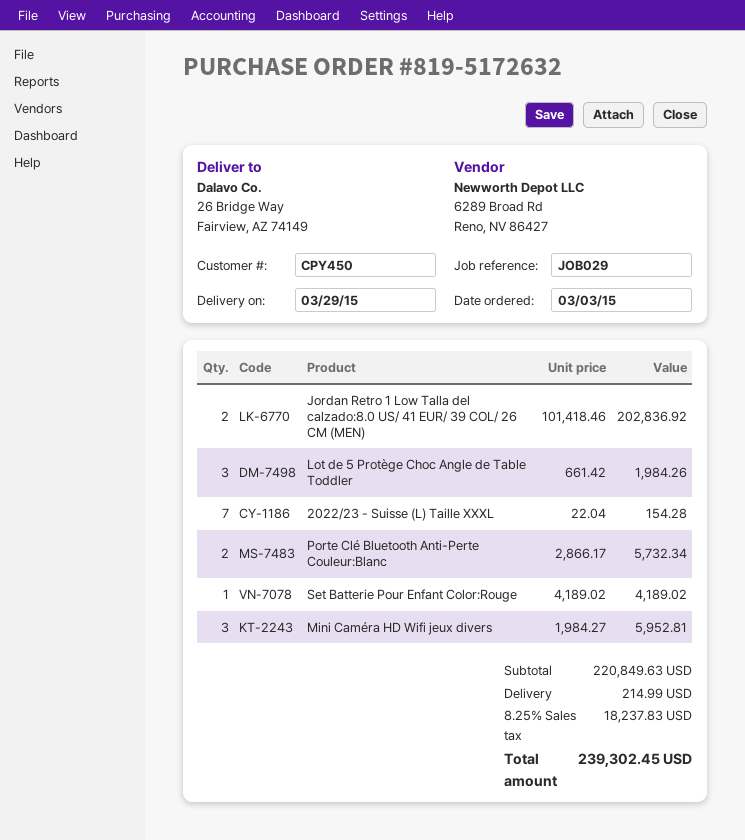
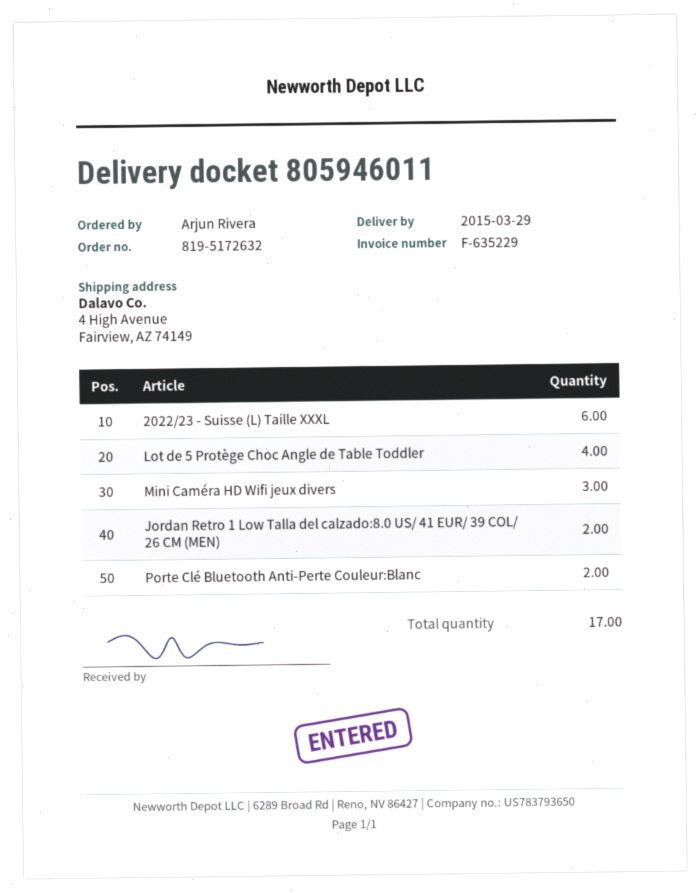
ship to: 26 Bridge Way, Fairview, AZ 74149 -> 4 High Avenue, Fairview, AZ 74149
Lot de 5 Protège Choc Angle de Table Toddler: 3 -> 4
2022/23 - Suisse (L) Taille XXXL: 7 -> 6
Set Batterie Pour Enfant Color:Rouge: 1 -> none

